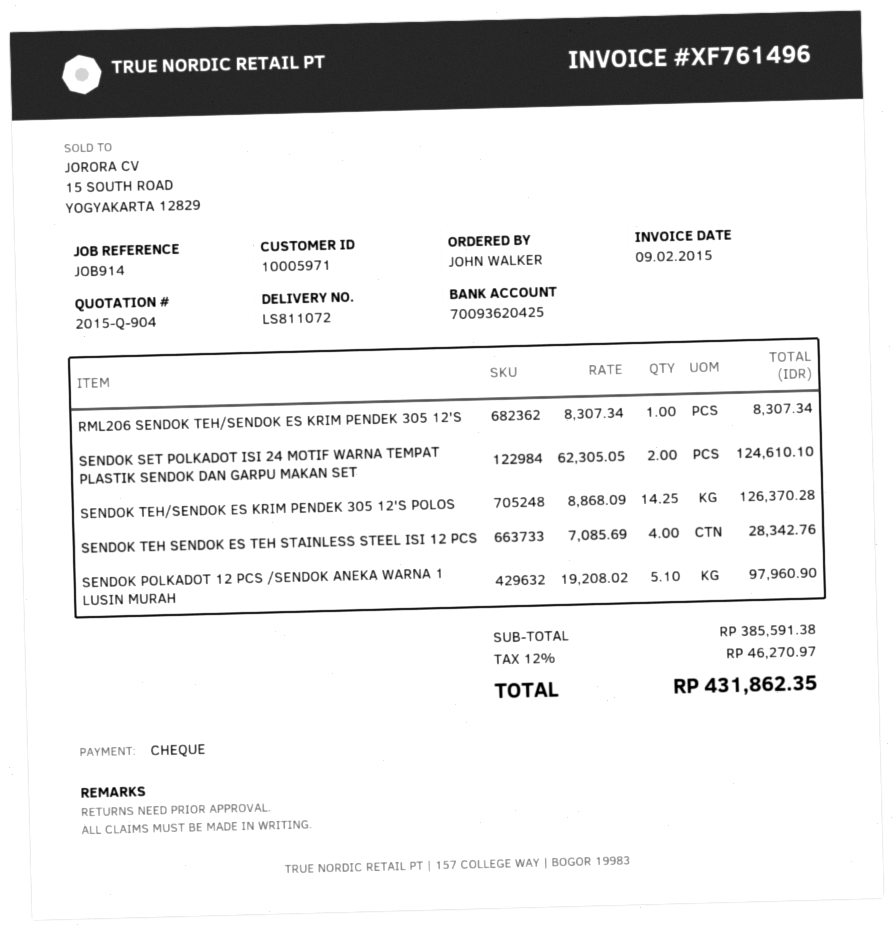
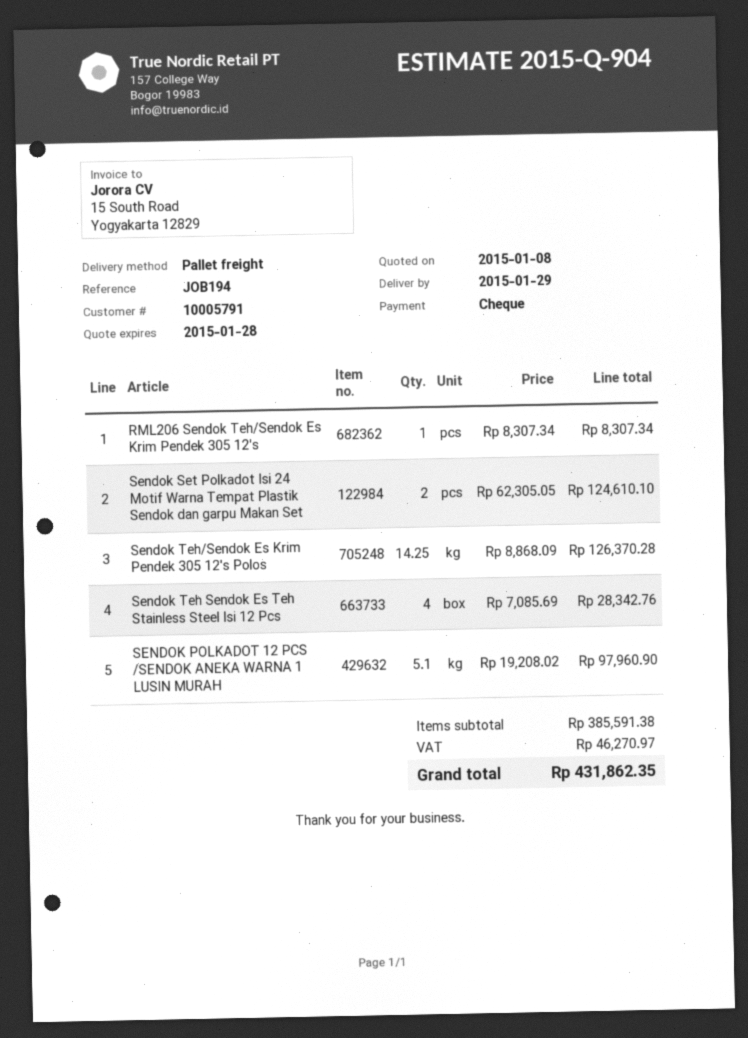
customer number: 10005971 -> 10005791
reference: JOB914 -> JOB194

